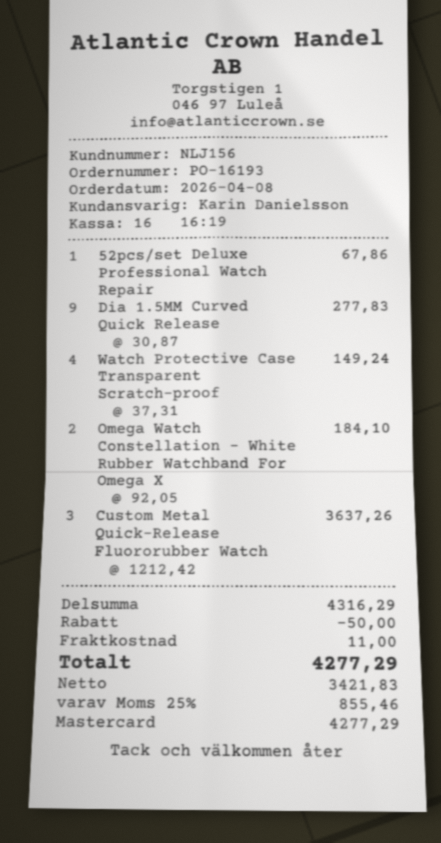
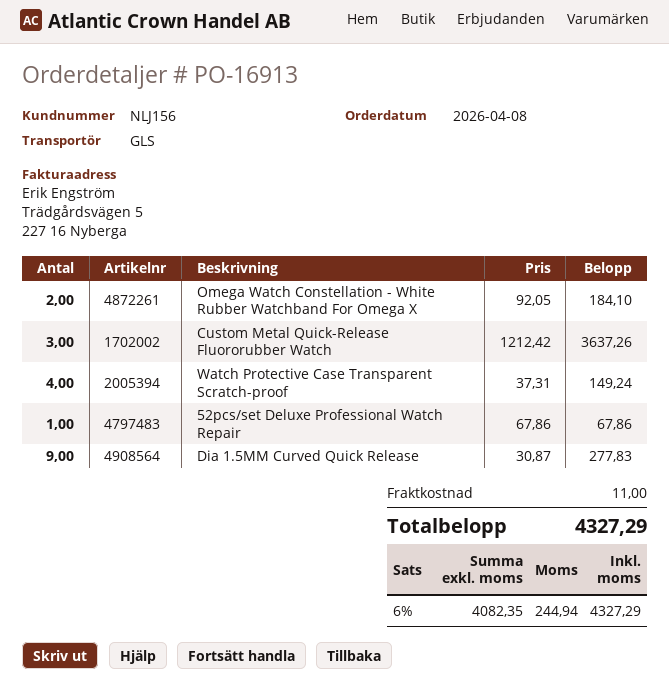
order number: PO-16193 -> PO-16913
discount: 50.00 -> none
net: 3421.83 -> 4082.35
tax: 25% = 855.46 -> 6% = 244.94
total: 4277.29 -> 4327.29

